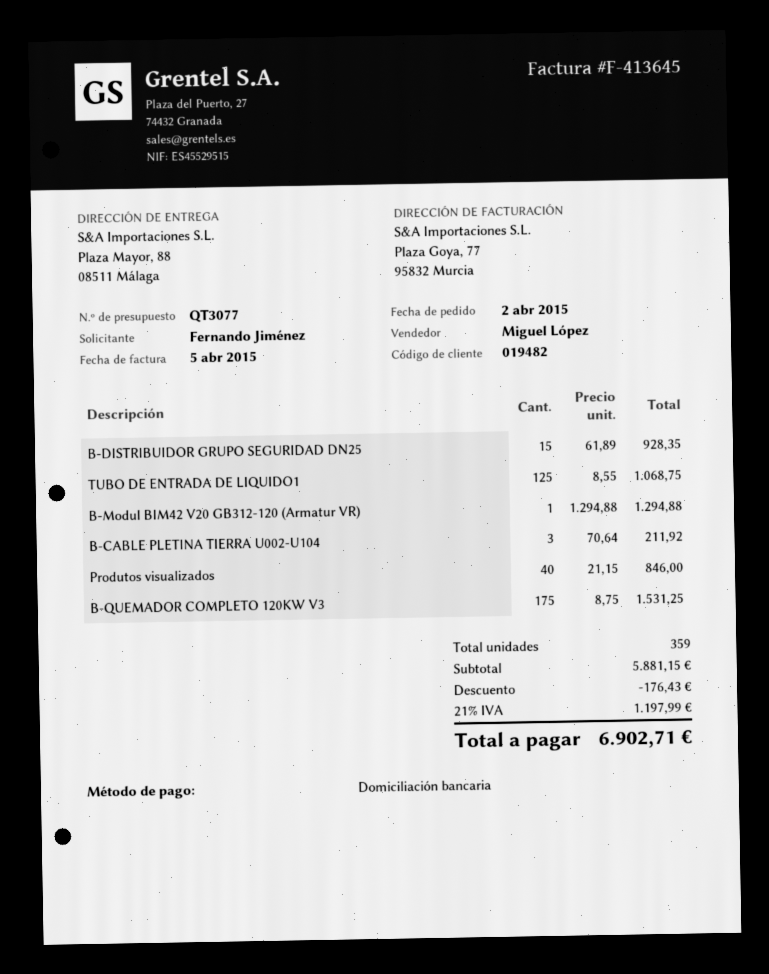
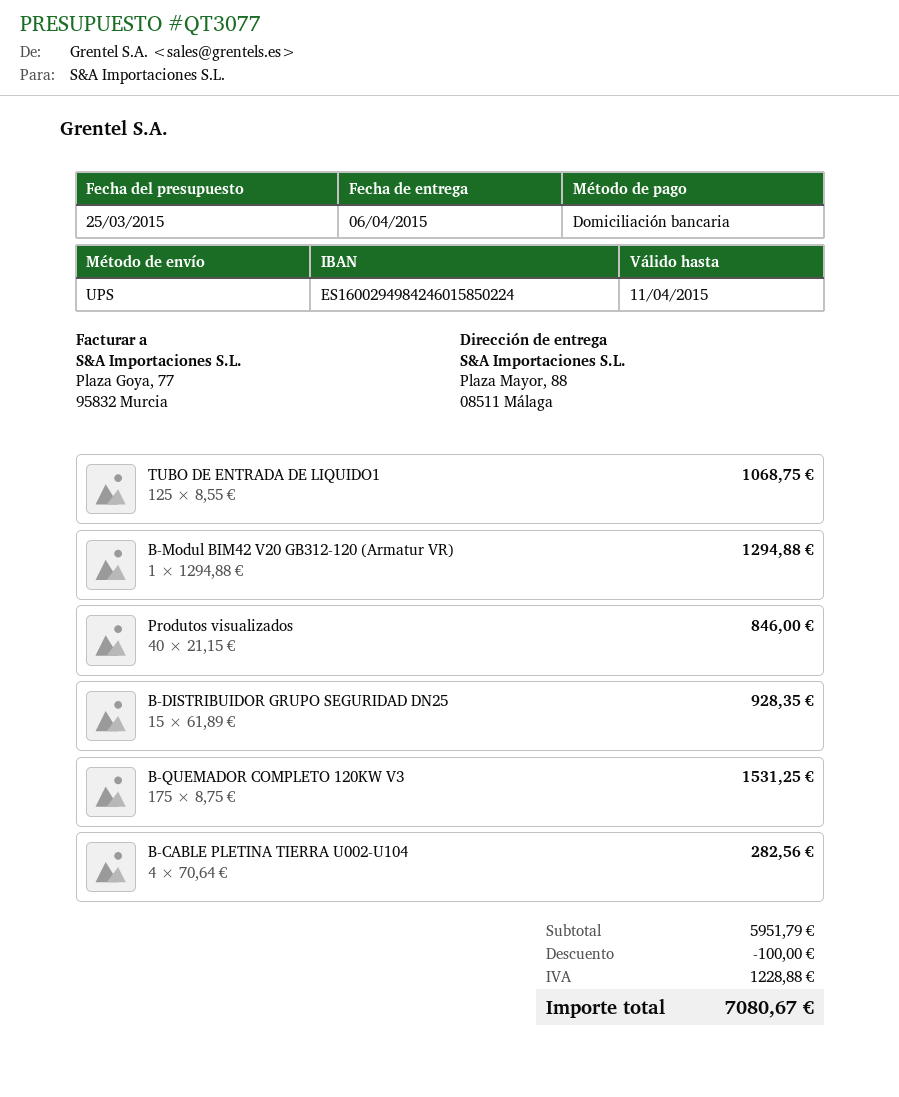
B-CABLE PLETINA TIERRA U002-U104: 3 x 70.64 = 211.92 -> 4 x 70.64 = 282.56
subtotal: 5881.15 -> 5951.79
discount: 176.43 -> 100.00
tax: 1197.99 -> 1228.88
total: 6902.71 -> 7080.67

